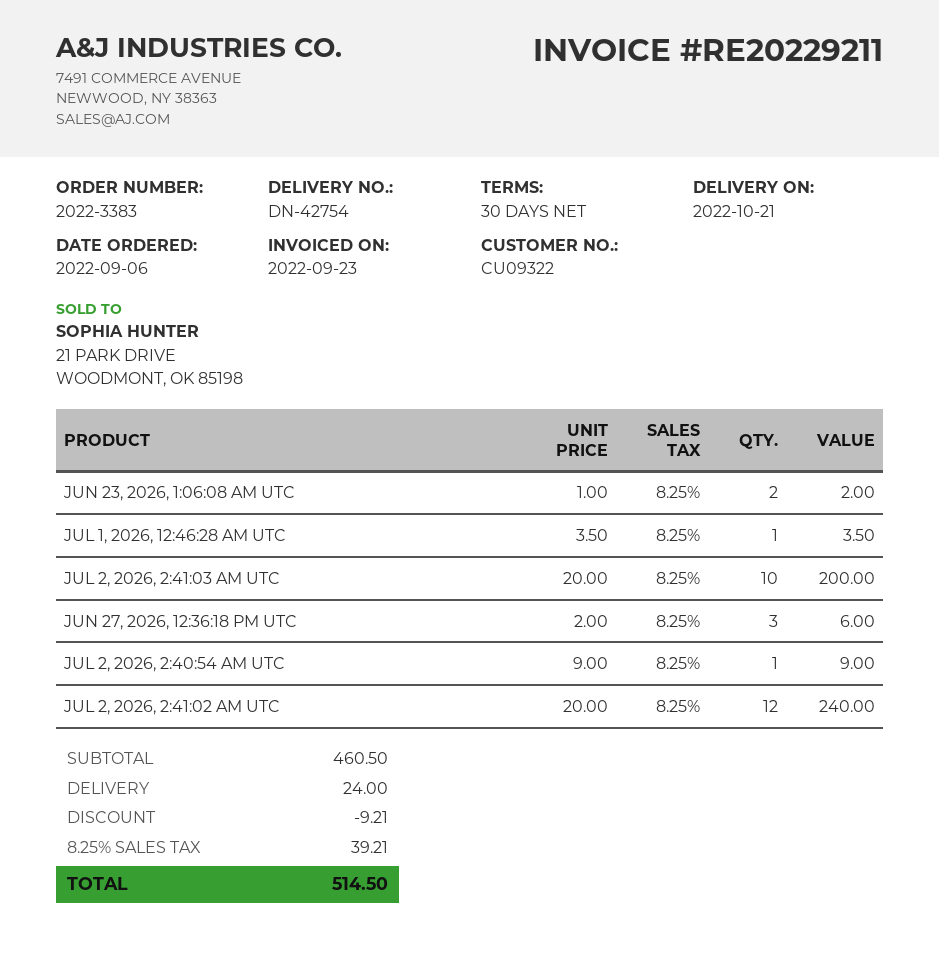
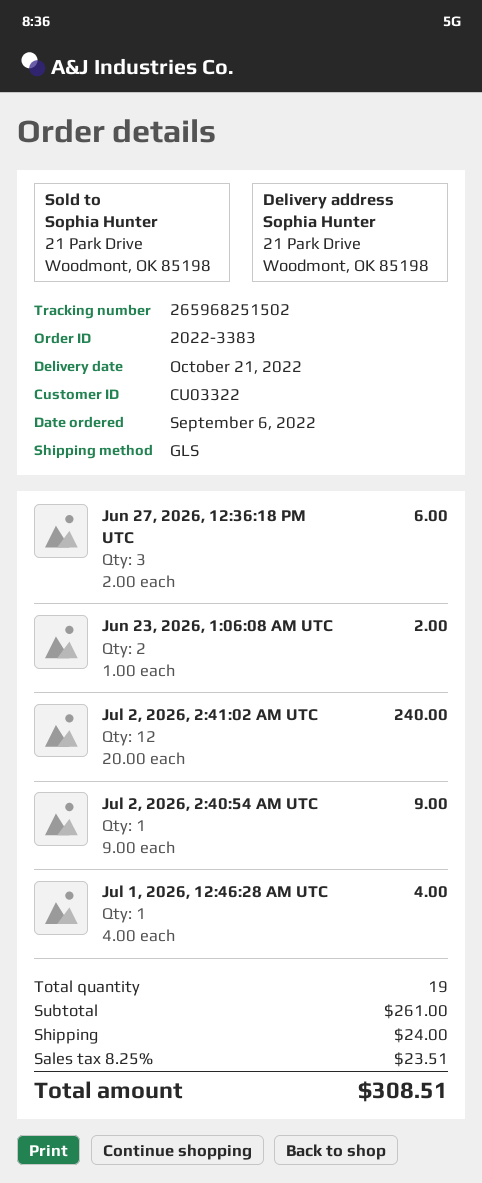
customer number: CU09322 -> CU03322
JUL 1, 2026, 12:46:28 AM UTC: 1 x 3.50 = 3.50 -> 1 x 4.00 = 4.00
JUL 2, 2026, 2:41:03 AM UTC: 10 x 20.00 = 200.00 -> none
subtotal: 460.50 -> 261.00
discount: 9.21 -> none
tax: 8.25% = 39.21 -> 8.25% = 23.51
total: 514.50 -> 308.51

